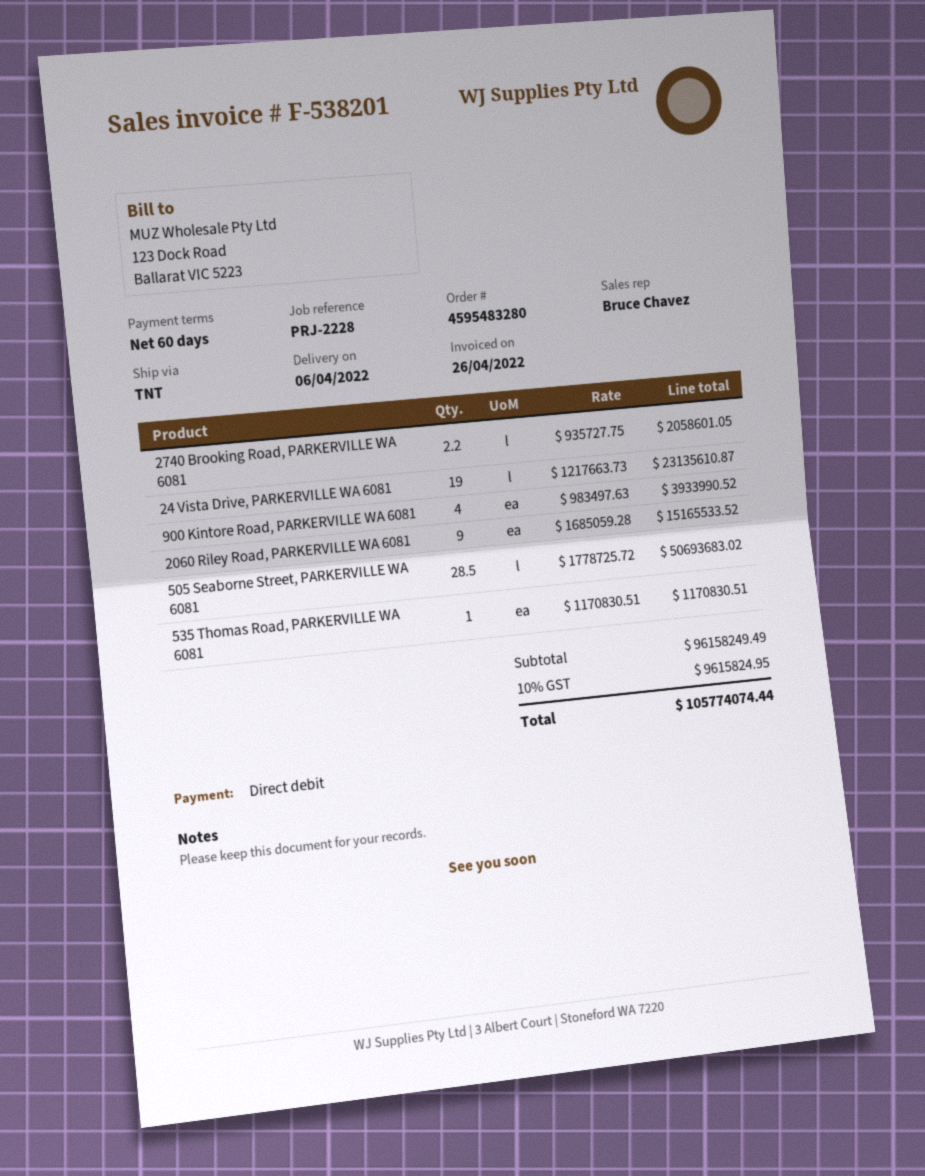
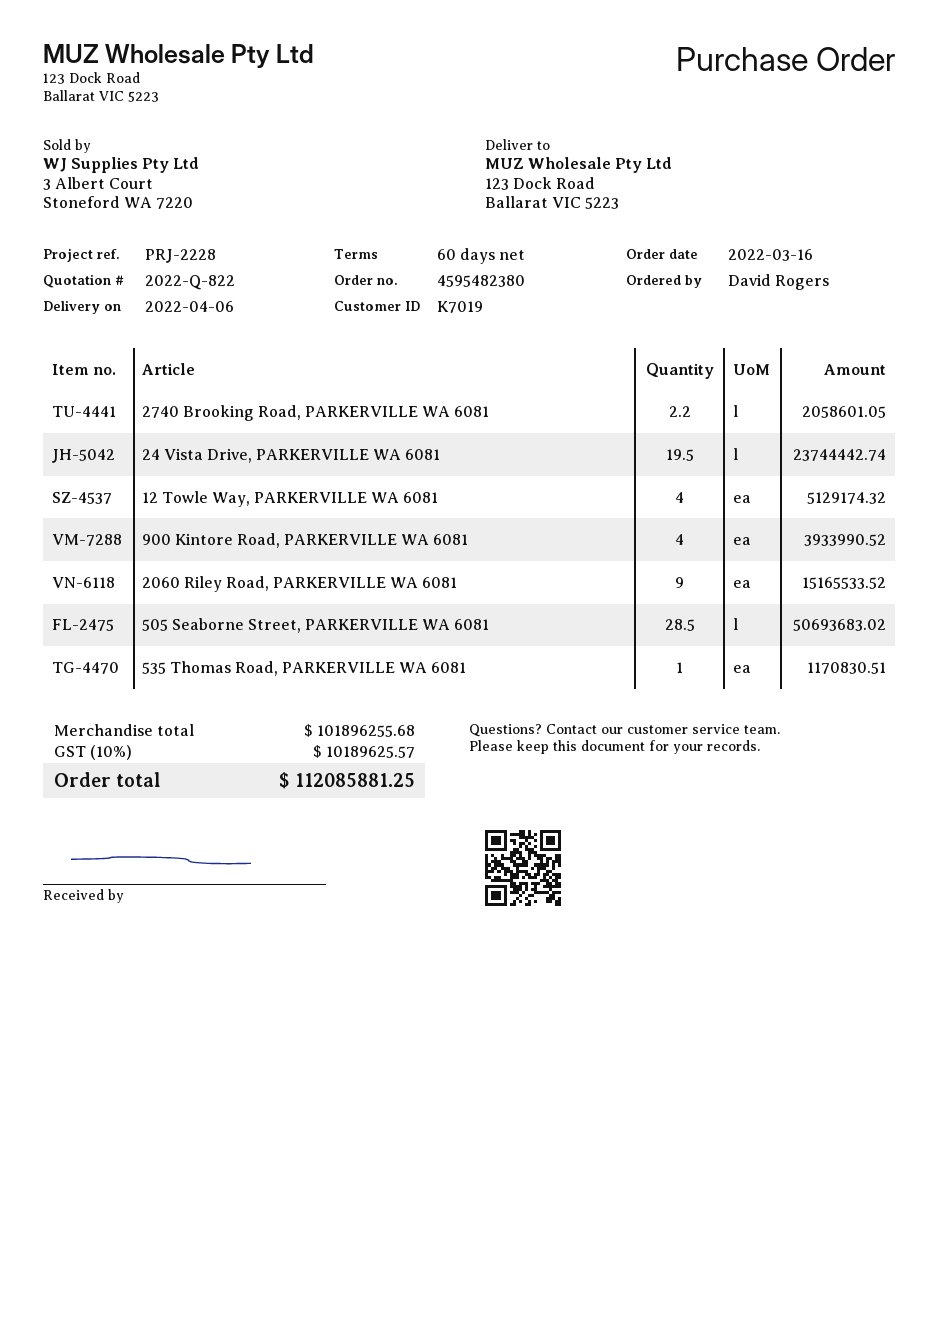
order number: 4595483280 -> 4595482380
24 Vista Drive, PARKERVILLE WA 6081: 19 for 23135610.87 -> 19.5 for 23744442.74
12 Towle Way, PARKERVILLE WA 6081: none -> 4 for 5129174.32
subtotal: 96158249.49 -> 101896255.68
tax: 10% = 9615824.95 -> 10% = 10189625.57
total: 105774074.44 -> 112085881.25

